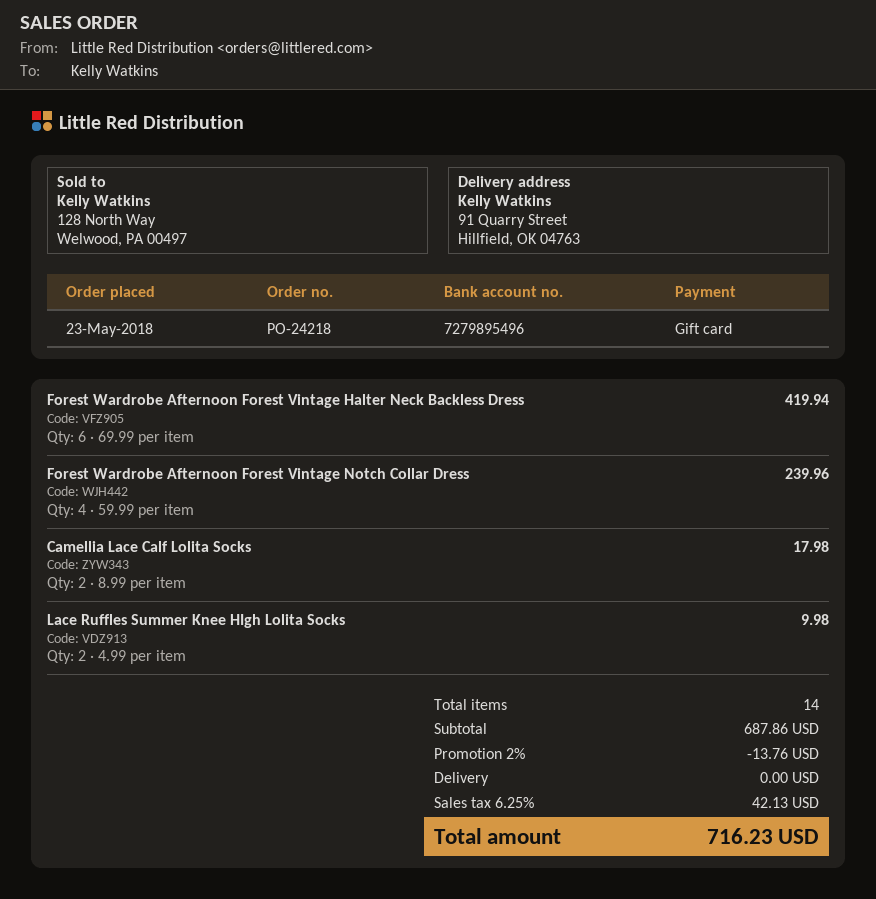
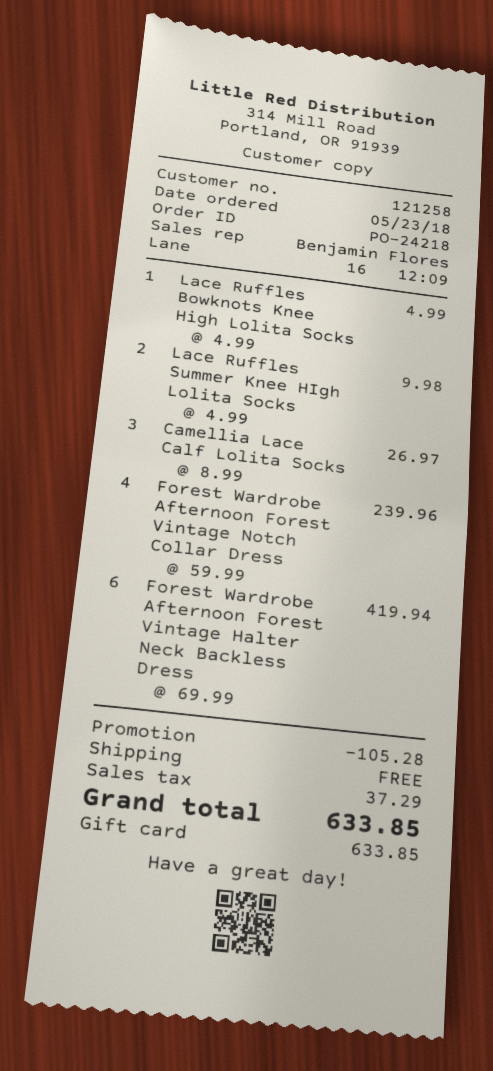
Camellia Lace Calf Lolita Socks: 2 x 8.99 = 17.98 -> 3 x 8.99 = 26.97
Lace Ruffles Bowknots Knee High Lolita Socks: none -> 1 x 4.99 = 4.99
discount: 13.76 -> 105.28
tax: 42.13 -> 37.29
total: 716.23 -> 633.85

